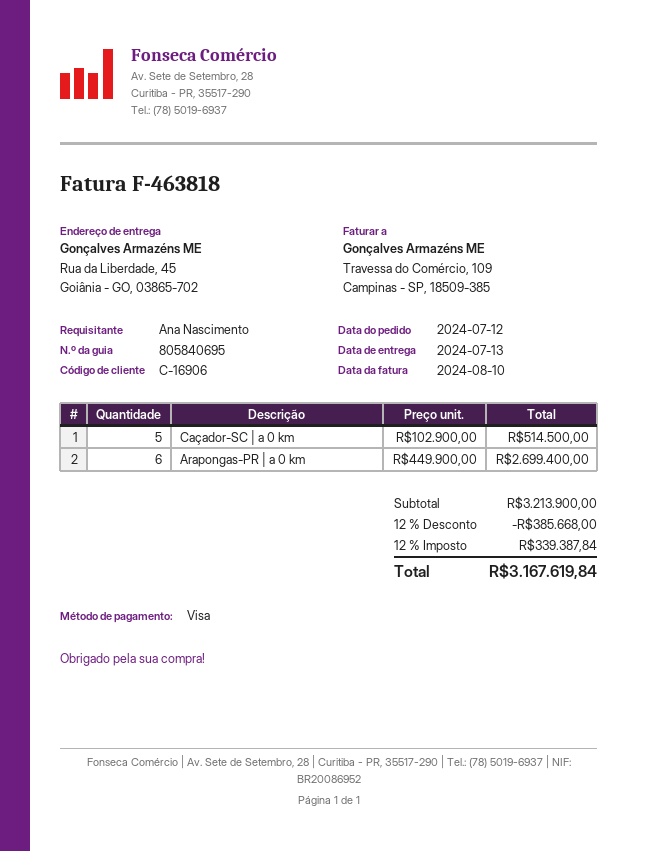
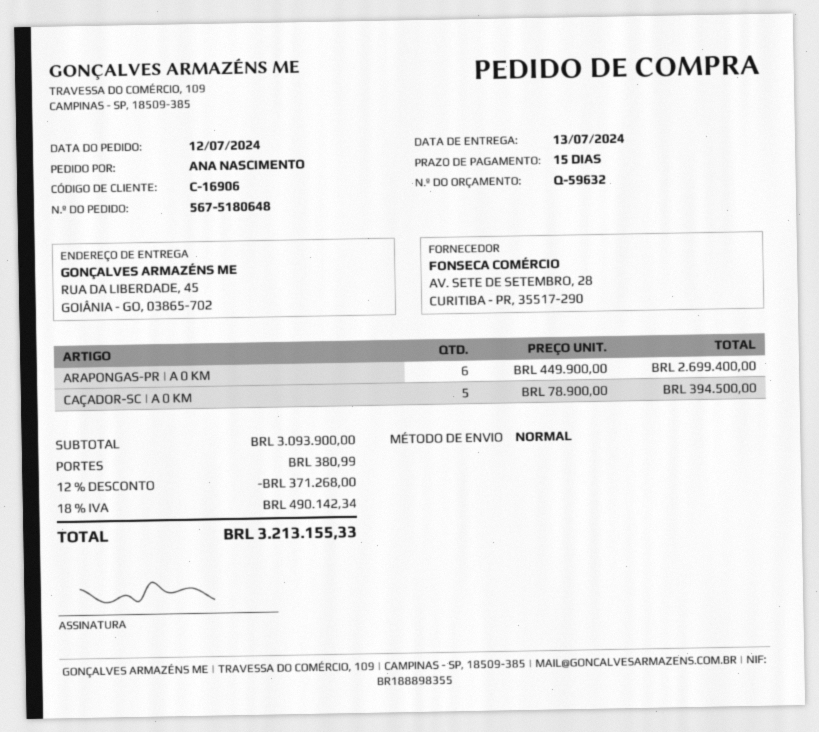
Caçador-SC | a 0 km: 5 x 102900.00 = 514500.00 -> 5 x 78900.00 = 394500.00
subtotal: 3213900.00 -> 3093900.00
discount: 12% = 385668.00 -> 12% = 371268.00
shipping: none -> 380.99
tax: 12% = 339387.84 -> 18% = 490142.34
total: 3167619.84 -> 3213155.33

